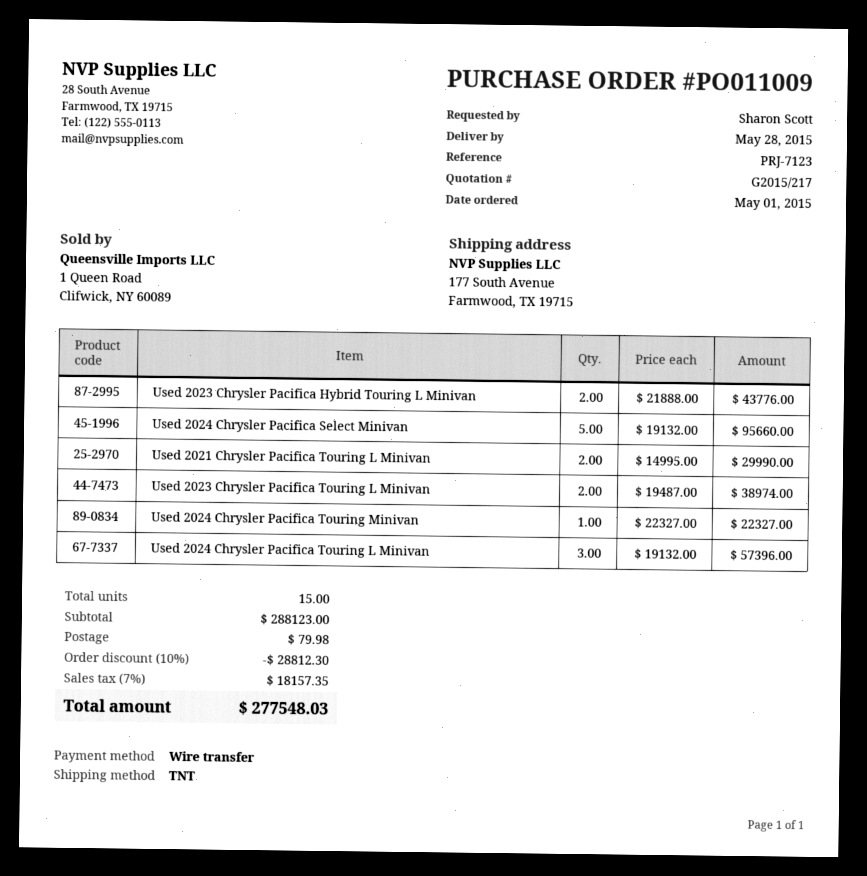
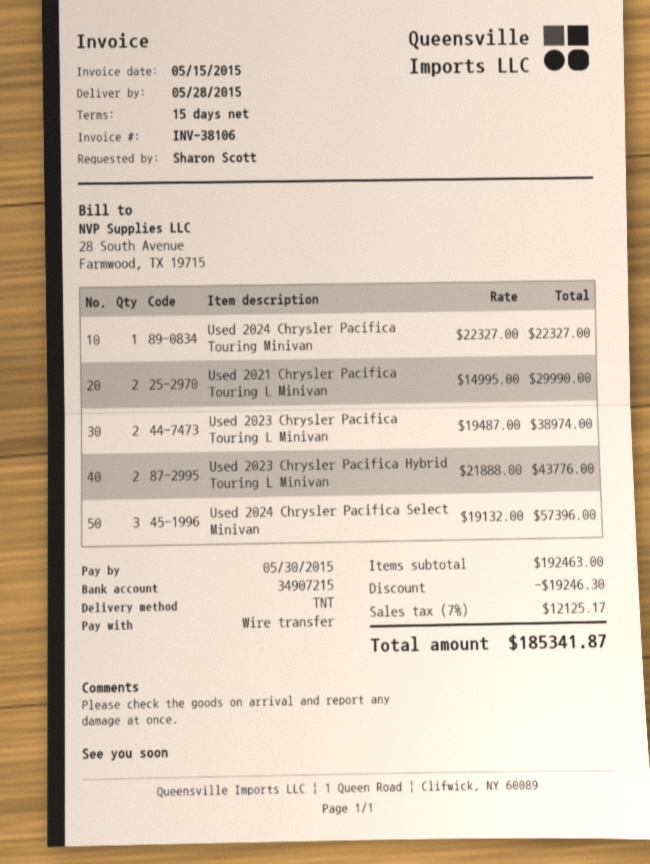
Used 2024 Chrysler Pacifica Select Minivan: 5 x 19132.00 = 95660.00 -> 3 x 19132.00 = 57396.00
Used 2024 Chrysler Pacifica Touring L Minivan: 3 x 19132.00 = 57396.00 -> none
subtotal: 288123.00 -> 192463.00
discount: 28812.30 -> 19246.30
shipping: 79.98 -> none
tax: 7% = 18157.35 -> 7% = 12125.17
total: 277548.03 -> 185341.87

